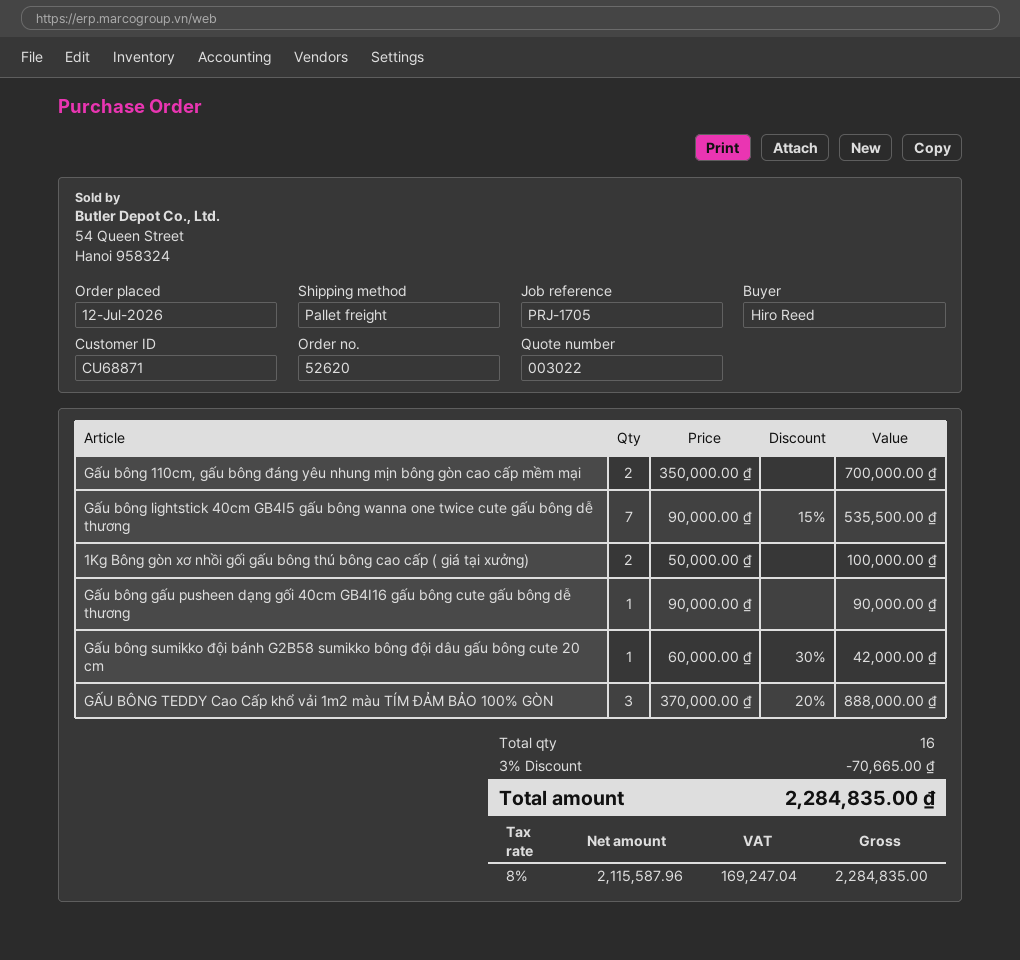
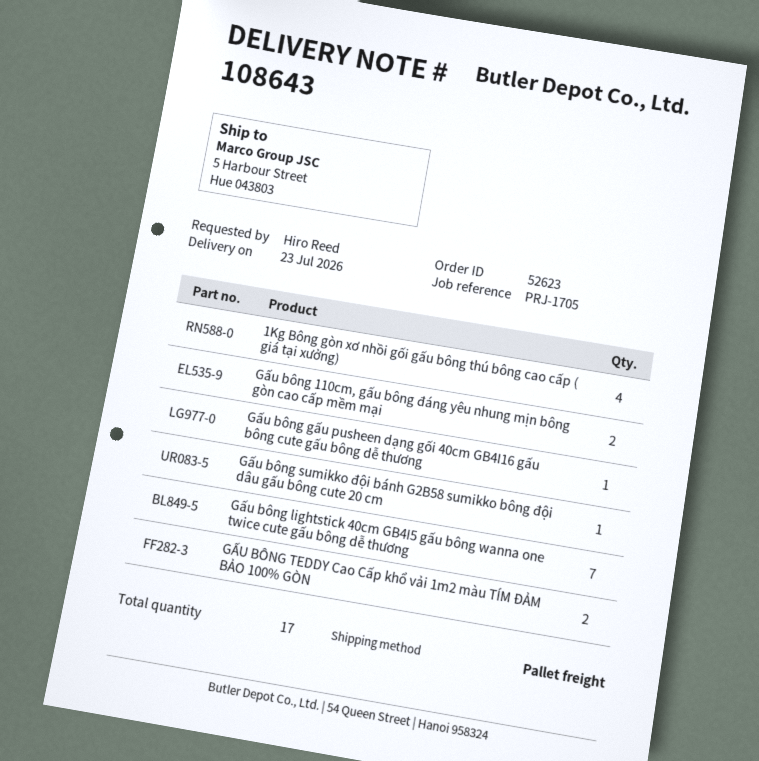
order number: 52620 -> 52623
1Kg Bông gòn xơ nhồi gối gấu bông thú bông cao cấp ( giá tại xưởng): 2 -> 4
GẤU BÔNG TEDDY Cao Cấp khổ vải 1m2 màu TÍM ĐẢM BẢO 100% GÒN: 3 -> 2
total quantity: 16 -> 17

